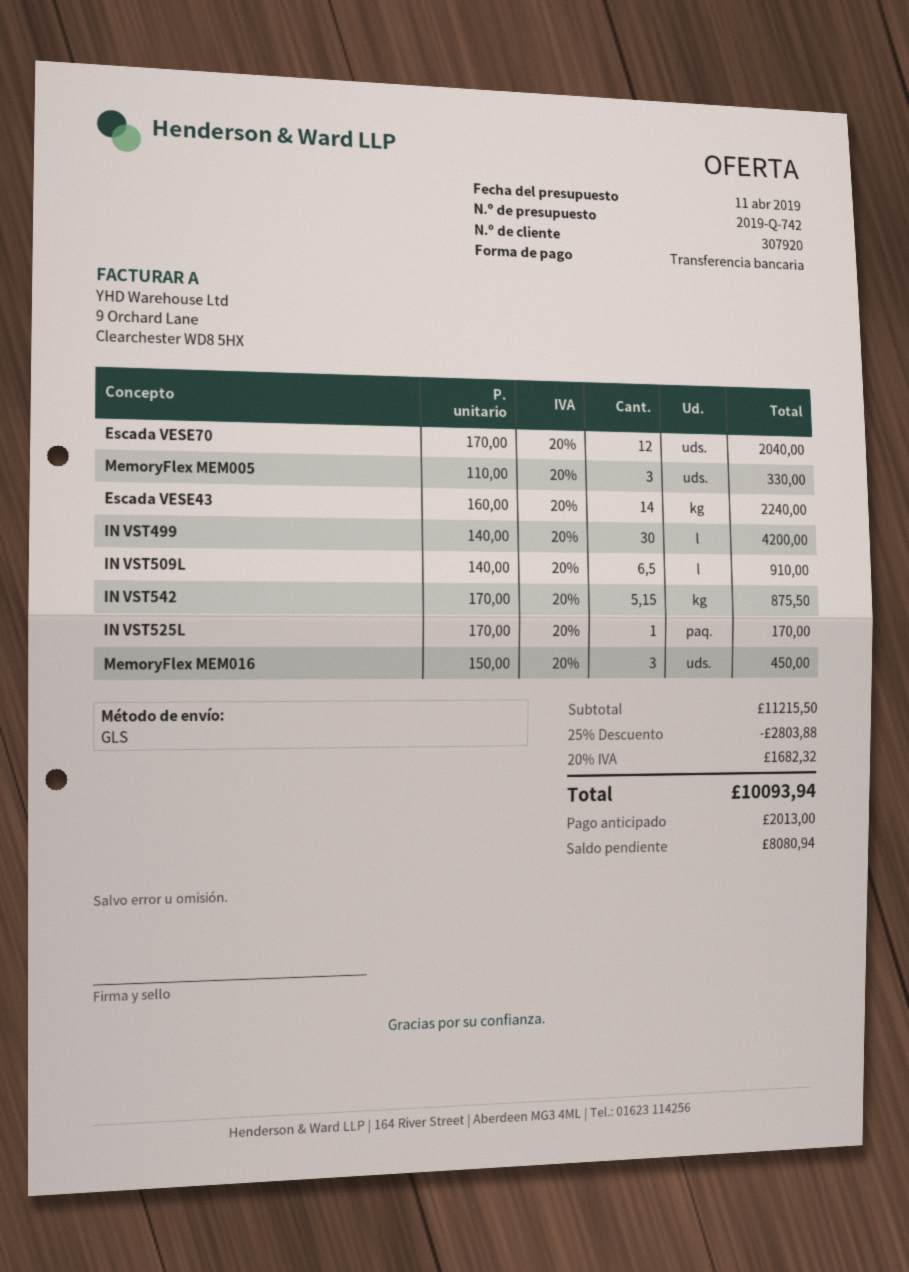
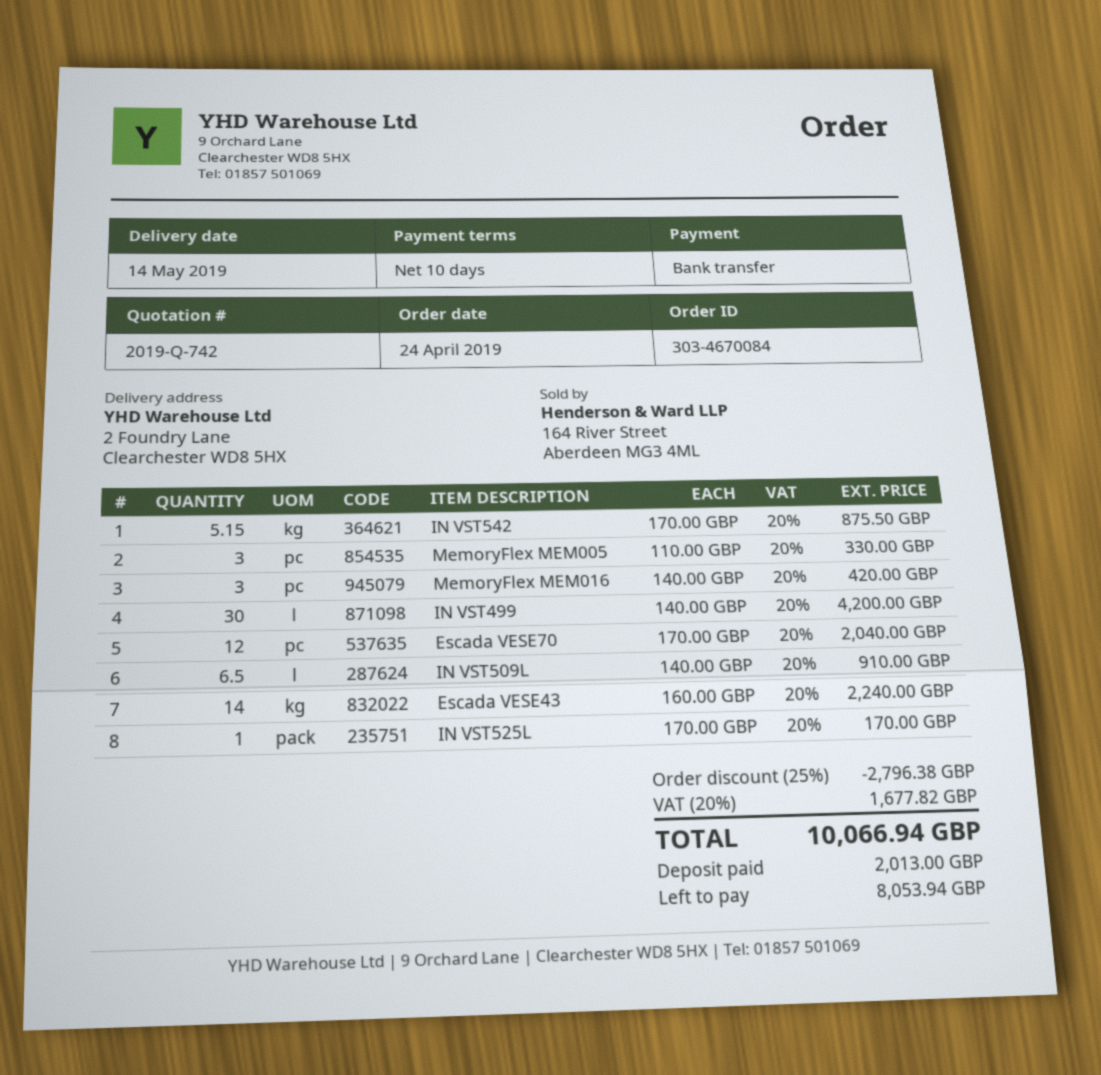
MemoryFlex MEM016: 3 x 150.00 = 450.00 -> 3 x 140.00 = 420.00
discount: 25% = 2803.88 -> 25% = 2796.38
tax: 20% = 1682.32 -> 20% = 1677.82
total: 10093.94 -> 10066.94
balance: 8080.94 -> 8053.94

